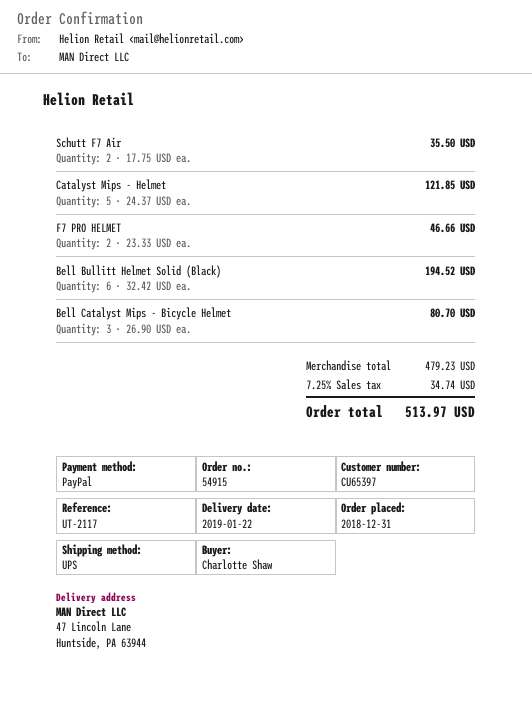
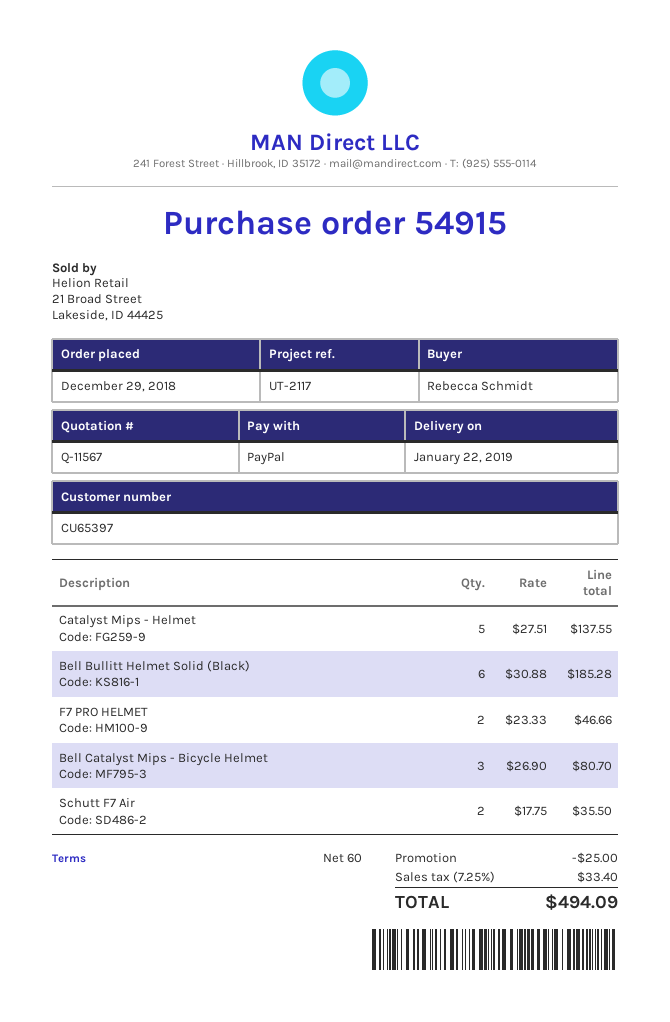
order date: 2018-12-31 -> 2018-12-29
ordered by: Charlotte Shaw -> Rebecca Schmidt
Catalyst Mips - Helmet: 5 x 24.37 = 121.85 -> 5 x 27.51 = 137.55
Bell Bullitt Helmet Solid (Black): 6 x 32.42 = 194.52 -> 6 x 30.88 = 185.28
discount: none -> 25.00
tax: 7.25% = 34.74 -> 7.25% = 33.40
total: 513.97 -> 494.09

